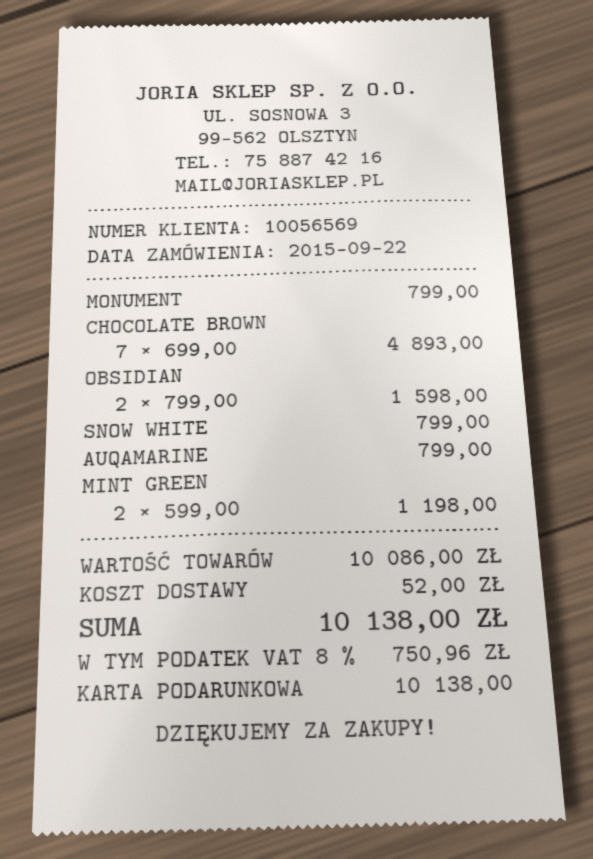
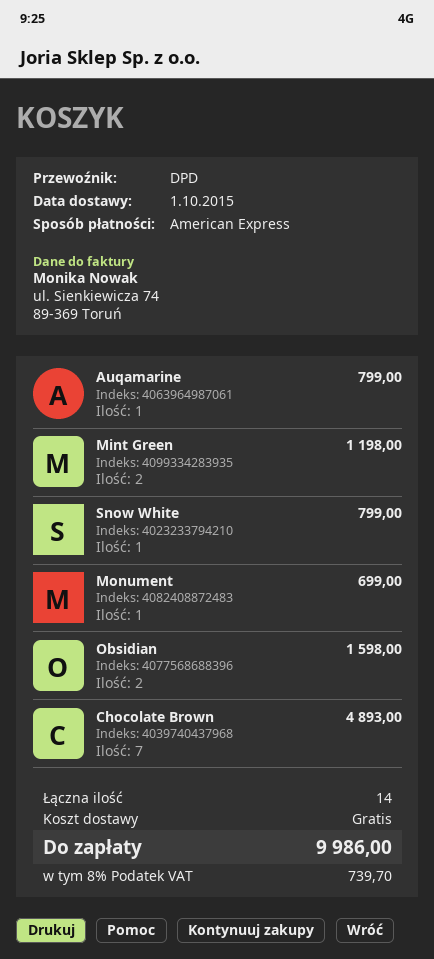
payment method: gift card -> American Express
MONUMENT: 1 for 799.00 -> 1 for 699.00
shipping: 52.00 -> 0.00
tax: 8% = 750.96 -> 8% = 739.70
total: 10138.00 -> 9986.00

